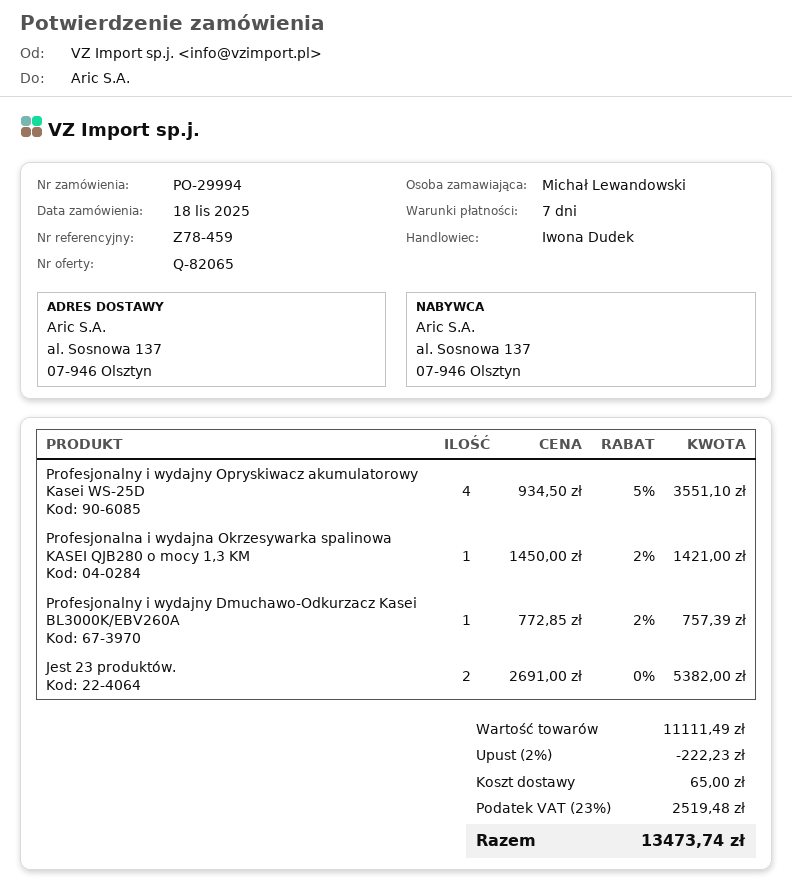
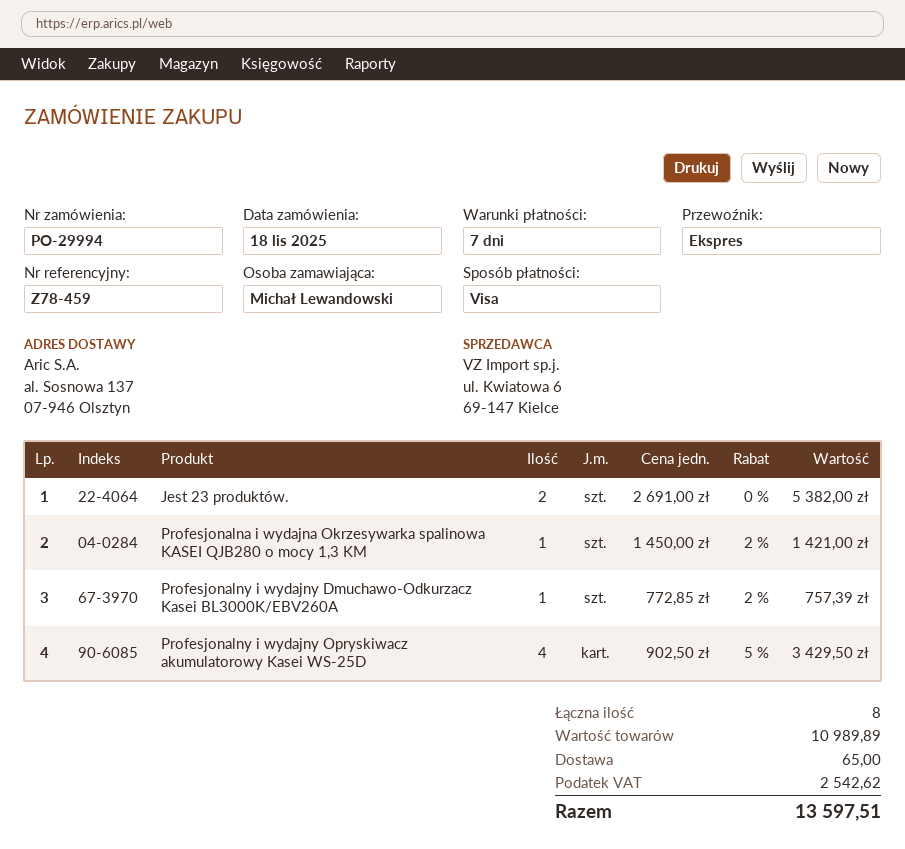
Profesjonalny i wydajny Opryskiwacz akumulatorowy Kasei WS-25D: 4 x 934.50 - 5% = 3551.10 -> 4 x 902.50 - 5% = 3429.50
subtotal: 11111.49 -> 10989.89
discount: 2% = 222.23 -> none
tax: 2519.48 -> 2542.62
total: 13473.74 -> 13597.51

